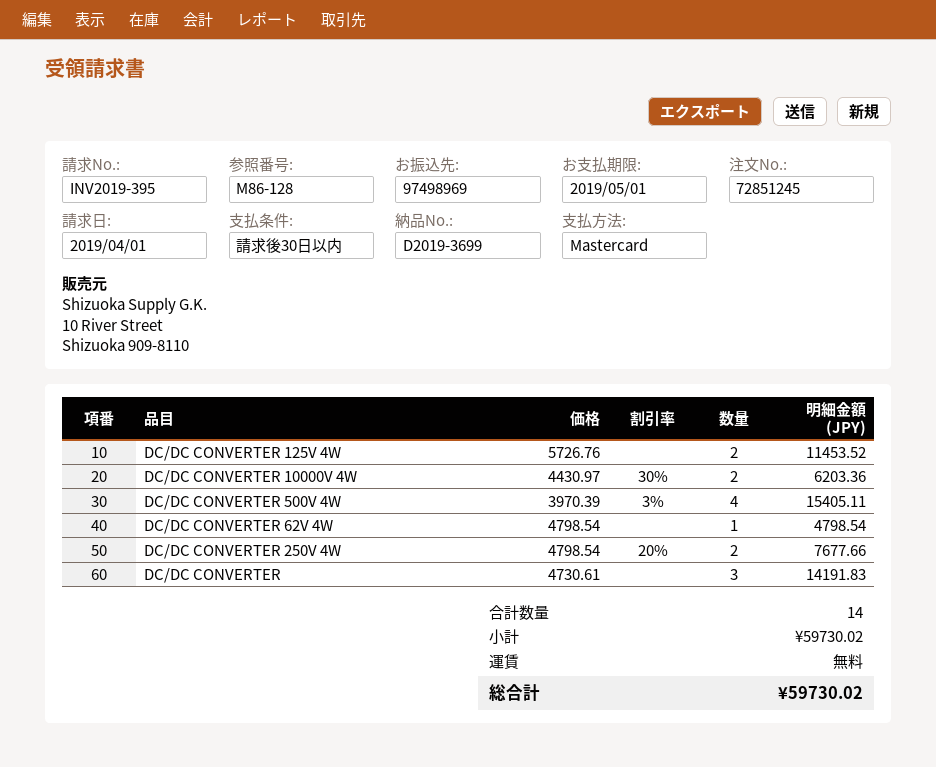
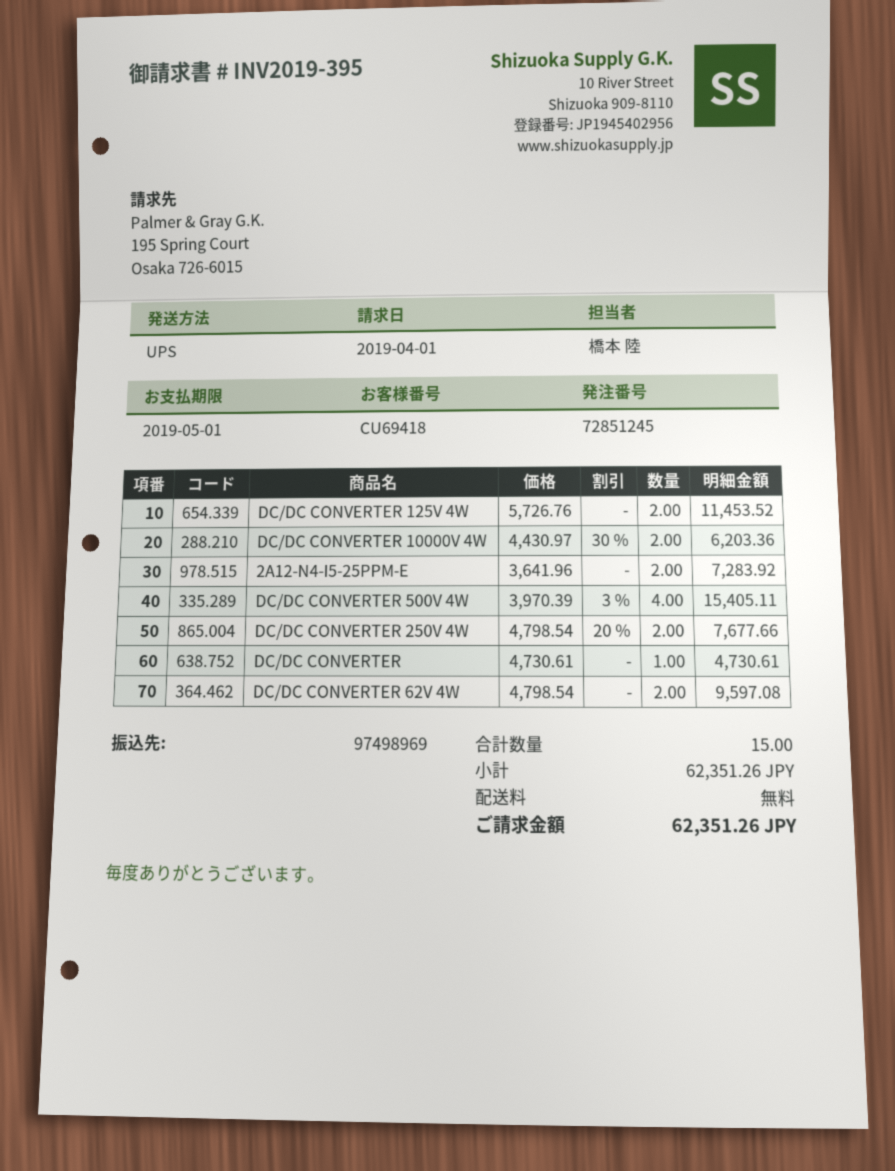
DC/DC CONVERTER 62V 4W: 1 x 4798.54 = 4798.54 -> 2 x 4798.54 = 9597.08
DC/DC CONVERTER: 3 x 4730.61 = 14191.83 -> 1 x 4730.61 = 4730.61
2A12-N4-I5-25PPM-E: none -> 2 x 3641.96 = 7283.92
total quantity: 14 -> 15
subtotal: 59730.02 -> 62351.26
total: 59730.02 -> 62351.26

